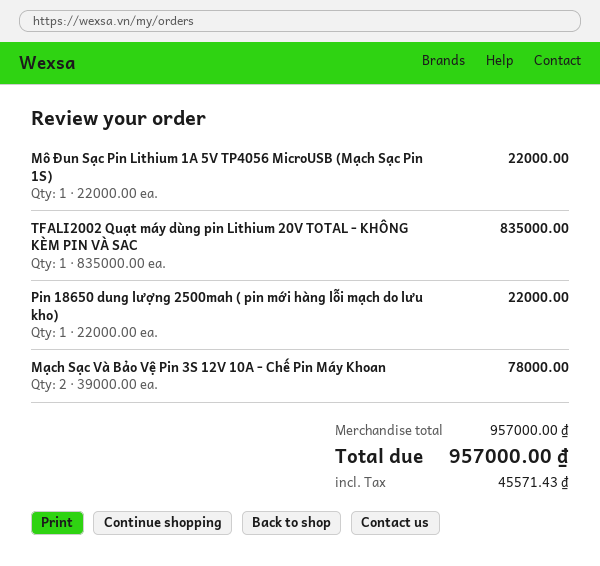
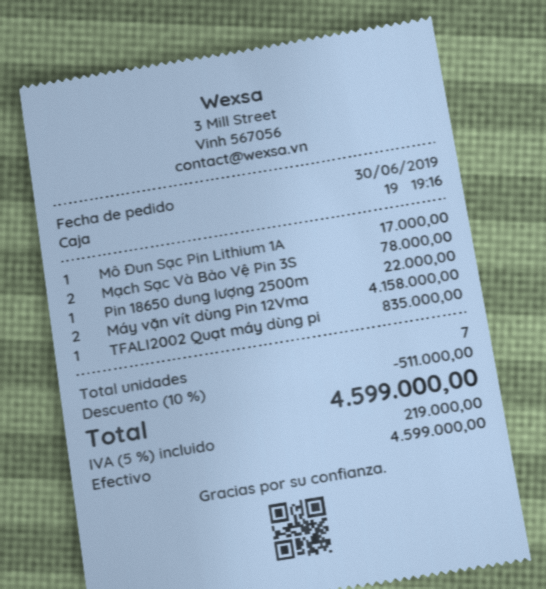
Mô Đun Sạc Pin Lithium 1A 5V TP4056 MicroUSB (Mạch Sạc Pin 1S): 1 for 22000.00 -> 1 for 17000.00
Máy vặn vít dùng Pin 12Vma: none -> 2 for 4158000.00
discount: none -> 10% = 511000.00
tax: 45571.43 -> 219000.00
total: 957000.00 -> 4599000.00

